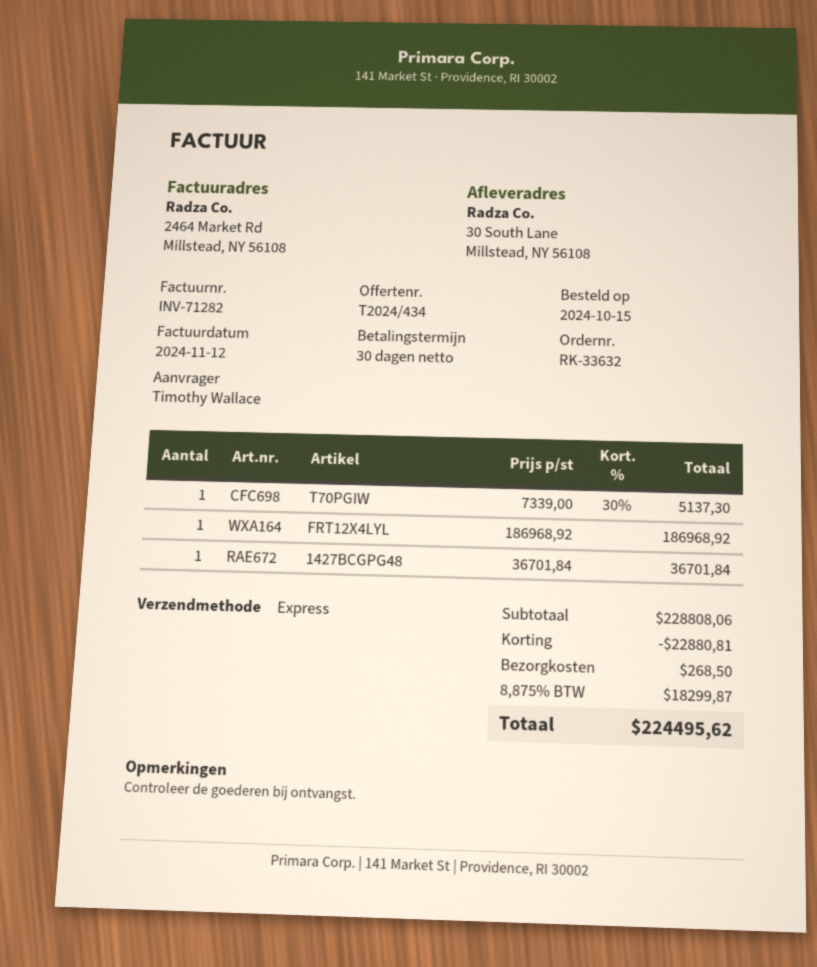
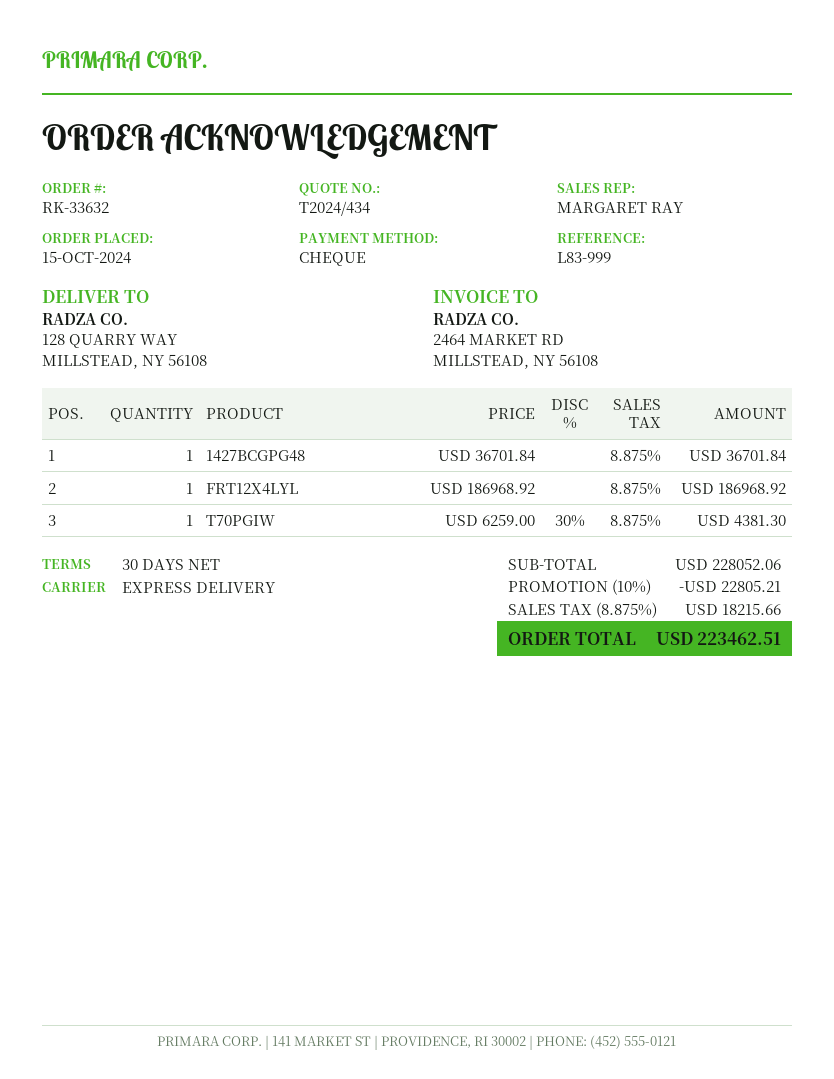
ship to: 30 South Lane, Millstead, NY 56108 -> 128 QUARRY WAY, MILLSTEAD, NY 56108
T70PGIW: 1 x 7339.00 - 30% = 5137.30 -> 1 x 6259.00 - 30% = 4381.30
subtotal: 228808.06 -> 228052.06
discount: 22880.81 -> 22805.21
shipping: 268.50 -> none
tax: 8.875% = 18299.87 -> 8.875% = 18215.66
total: 224495.62 -> 223462.51

